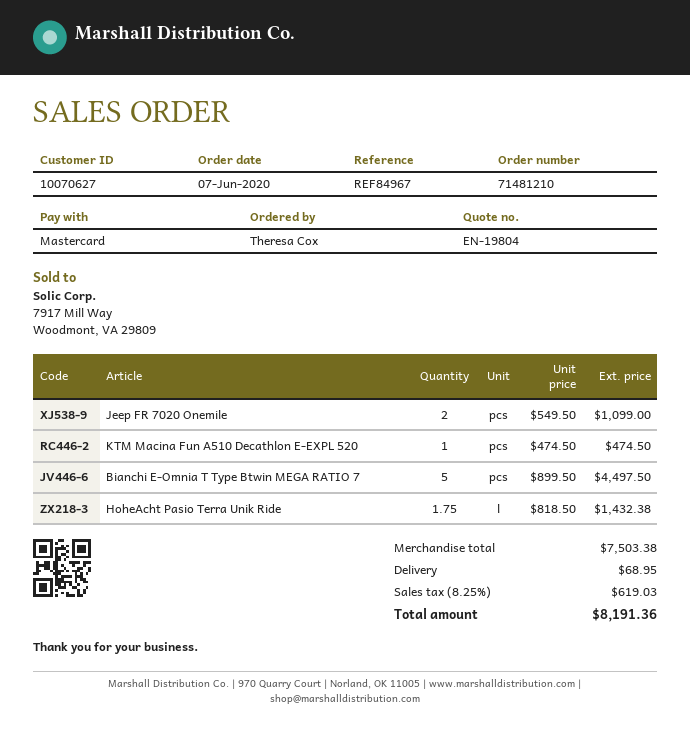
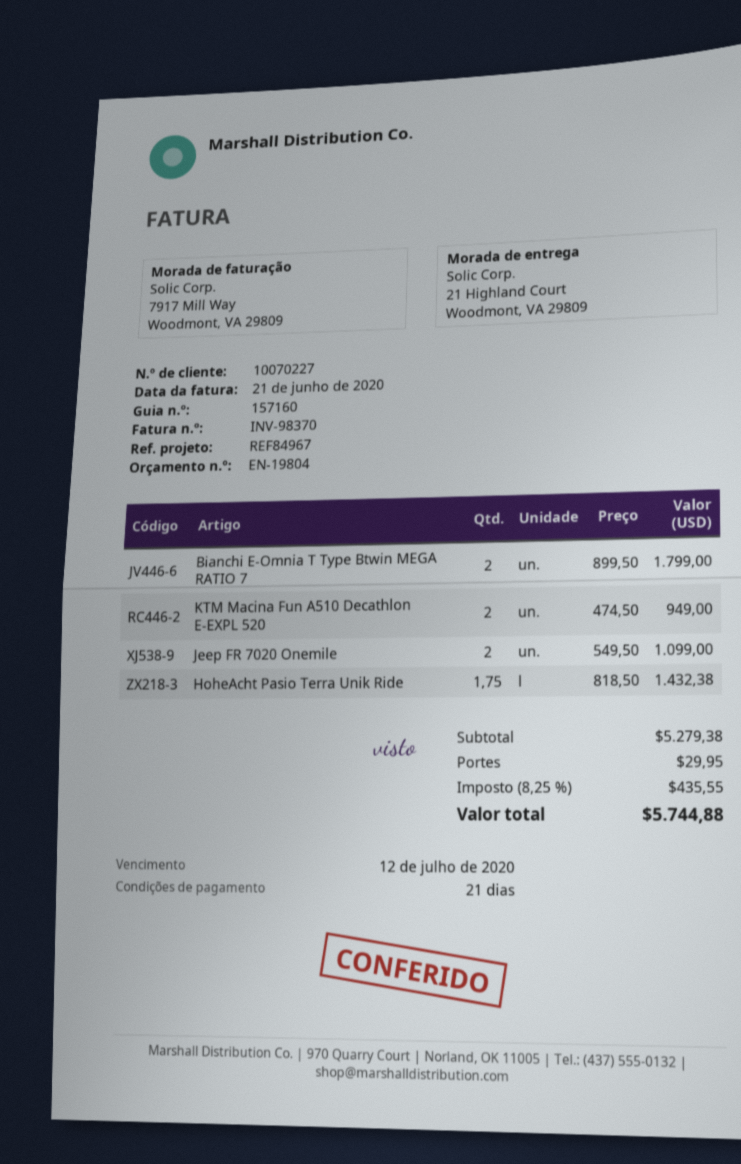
customer number: 10070627 -> 10070227
KTM Macina Fun A510 Decathlon E-EXPL 520: 1 x 474.50 = 474.50 -> 2 x 474.50 = 949.00
Bianchi E-Omnia T Type Btwin MEGA RATIO 7: 5 x 899.50 = 4497.50 -> 2 x 899.50 = 1799.00
subtotal: 7503.38 -> 5279.38
shipping: 68.95 -> 29.95
tax: 8.25% = 619.03 -> 8.25% = 435.55
total: 8191.36 -> 5744.88

